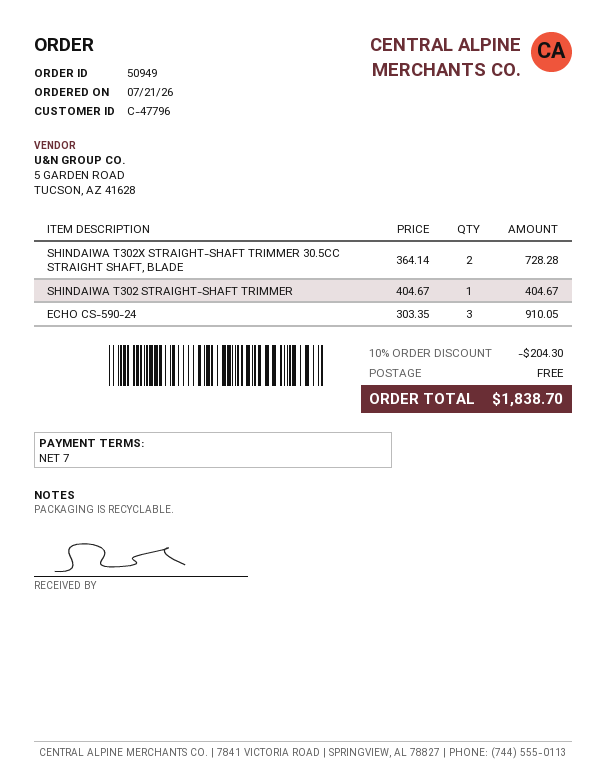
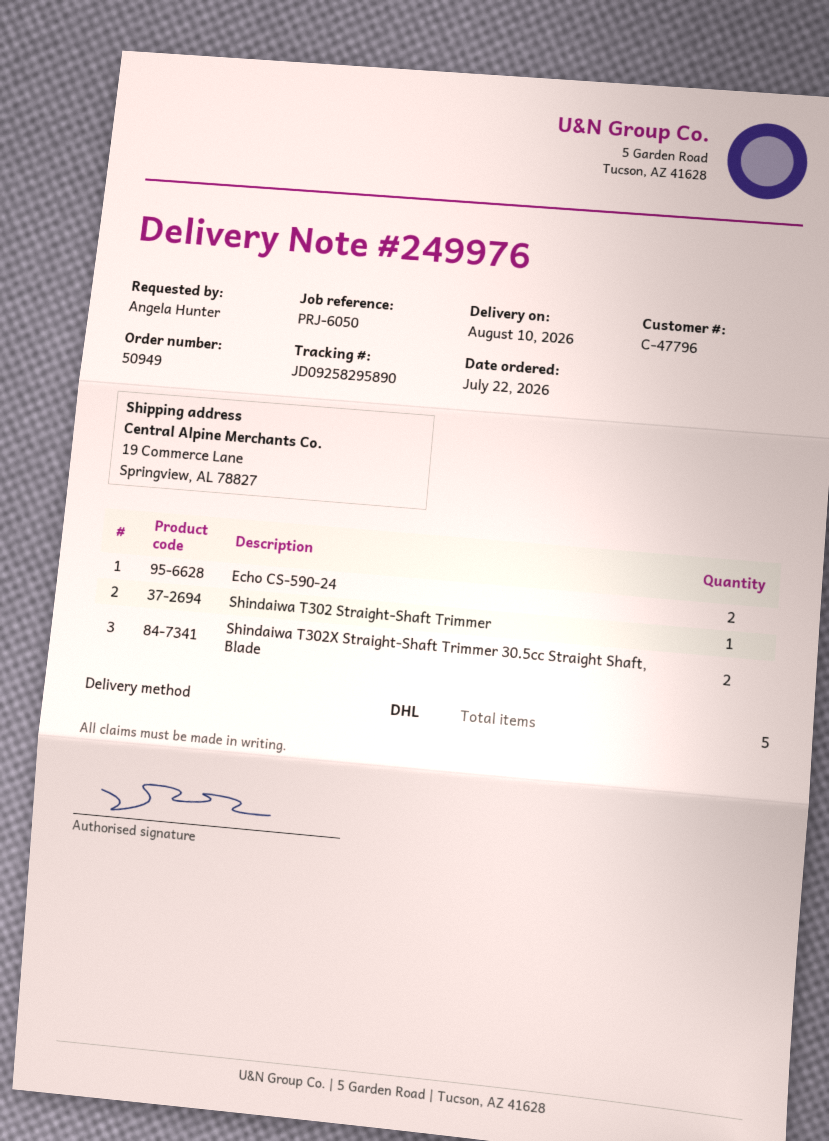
order date: 2026-07-21 -> 2026-07-22
ECHO CS-590-24: 3 -> 2

